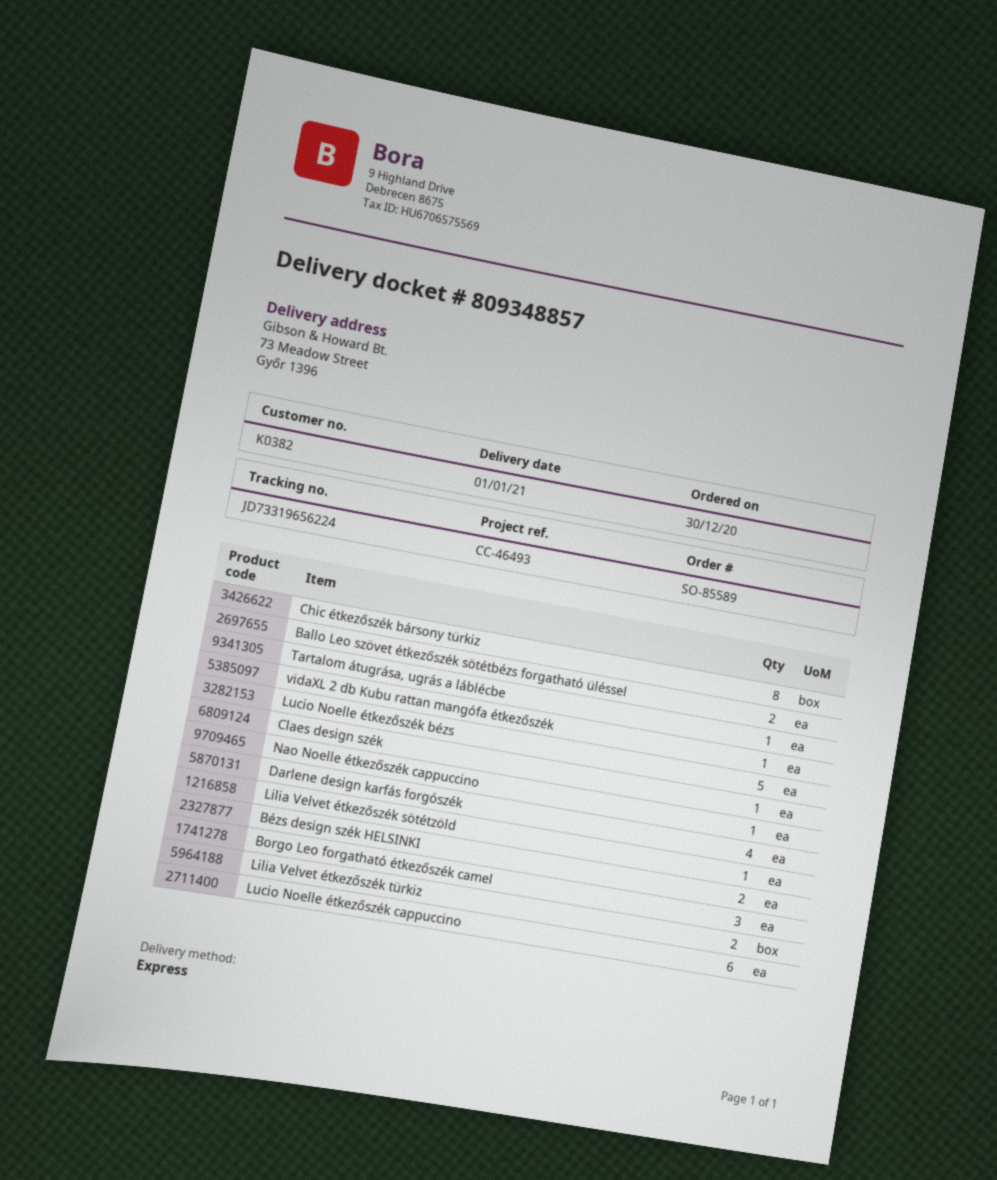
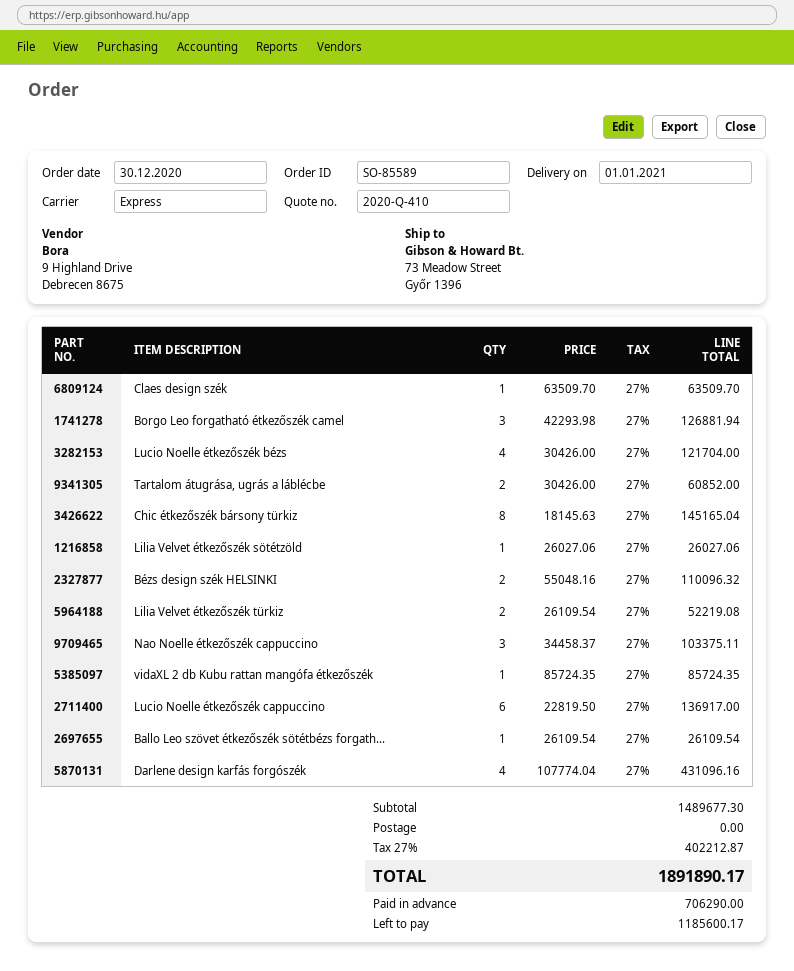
Ballo Leo szövet étkezőszék sötétbézs forgatható üléssel: 2 -> 1
Tartalom átugrása, ugrás a láblécbe: 1 -> 2
Lucio Noelle étkezőszék bézs: 5 -> 4
Nao Noelle étkezőszék cappuccino: 1 -> 3

